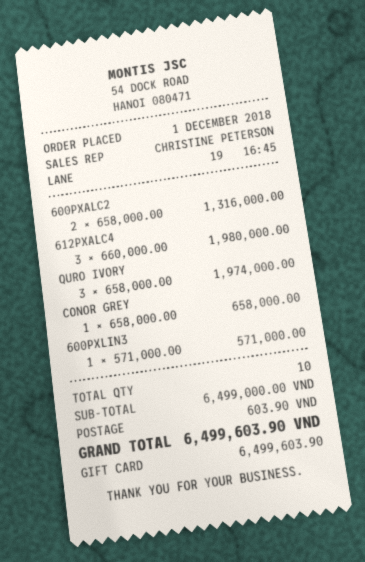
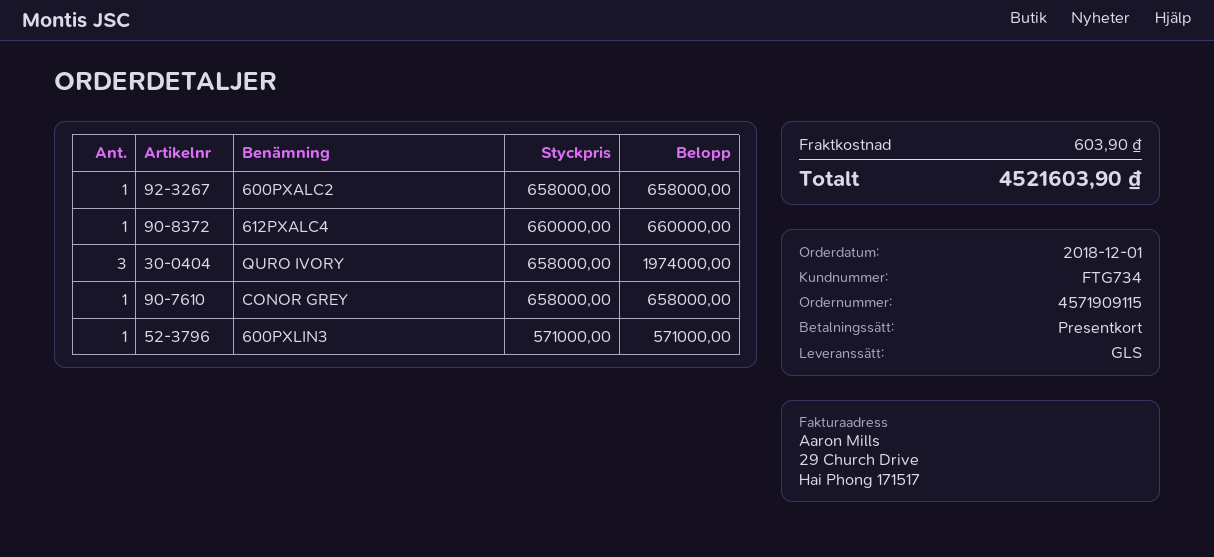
600PXALC2: 2 x 658000.00 = 1316000.00 -> 1 x 658000.00 = 658000.00
612PXALC4: 3 x 660000.00 = 1980000.00 -> 1 x 660000.00 = 660000.00
total: 6499603.90 -> 4521603.90

